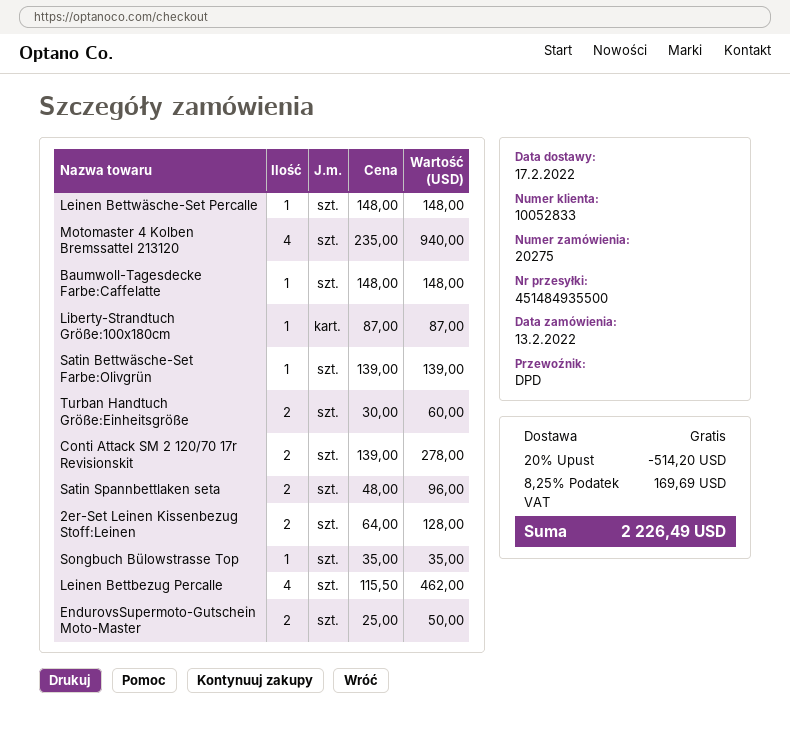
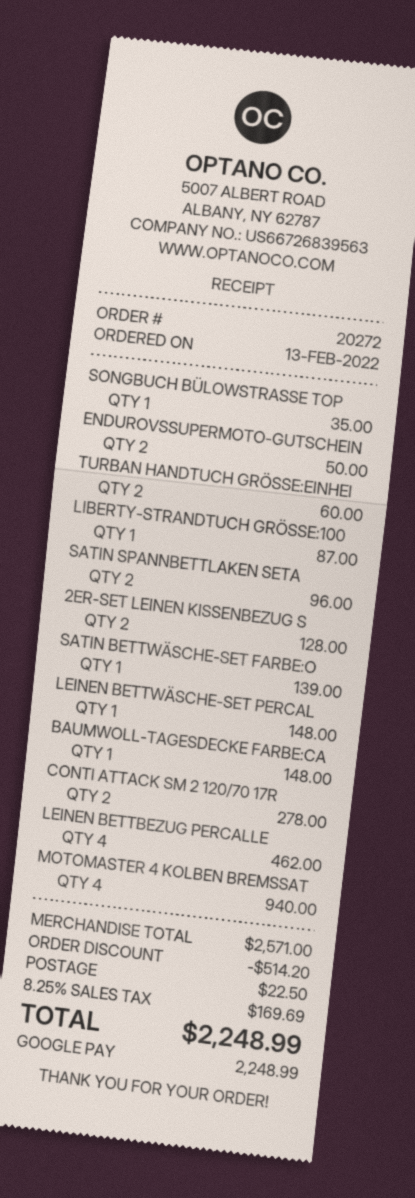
order number: 20275 -> 20272
shipping: 0.00 -> 22.50
total: 2226.49 -> 2248.99

